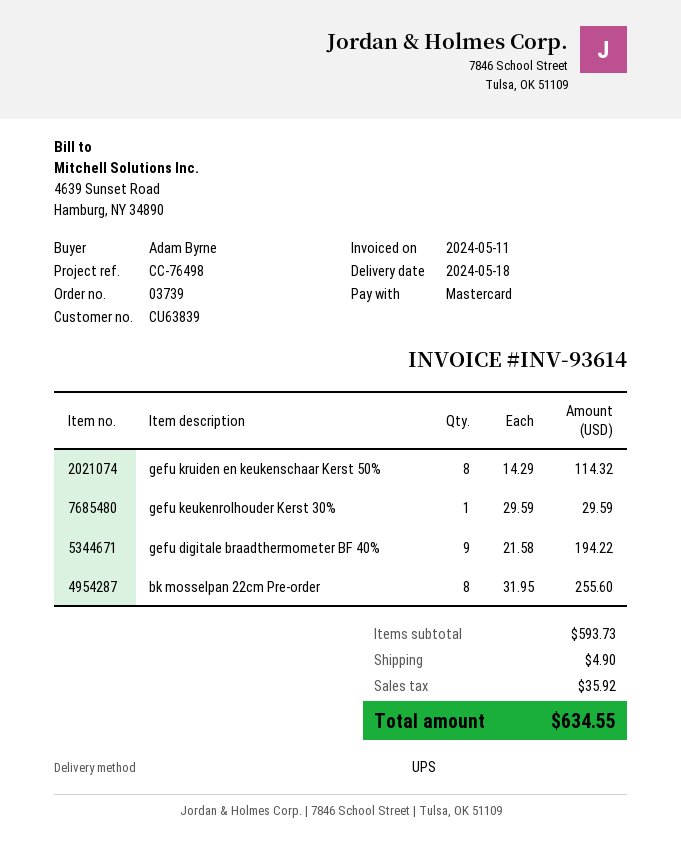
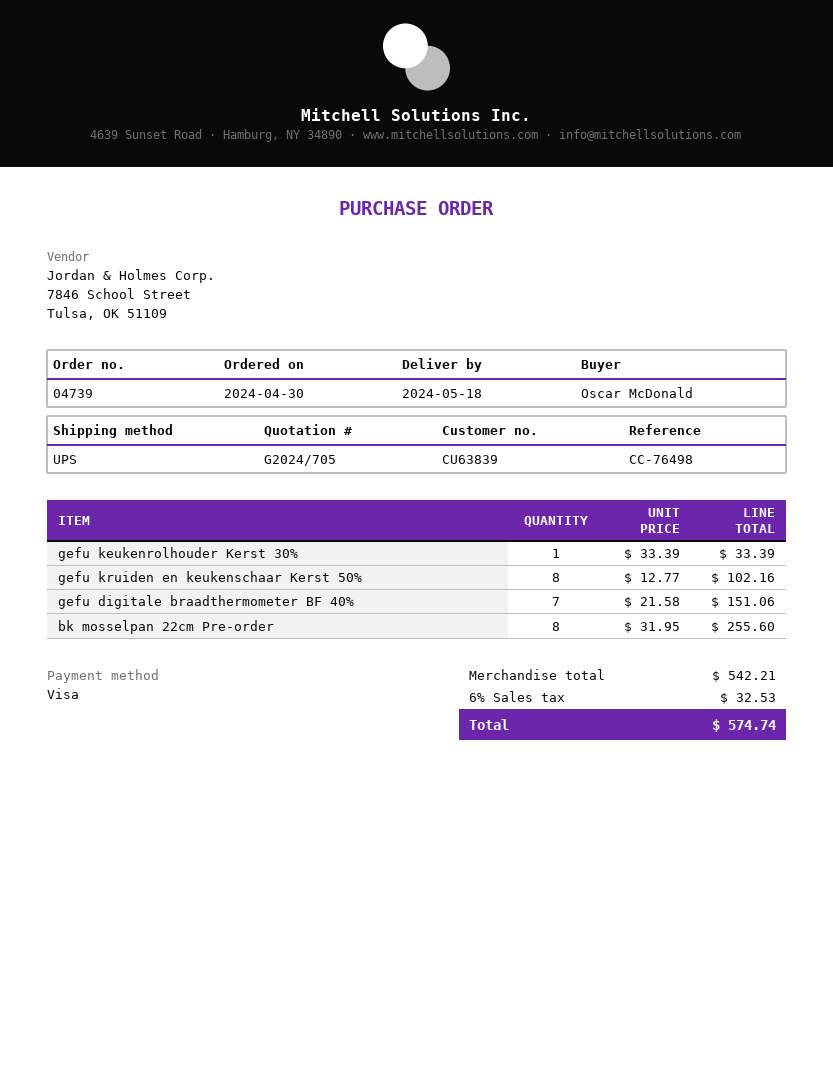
order number: 03739 -> 04739
ordered by: Adam Byrne -> Oscar McDonald
payment method: Mastercard -> Visa
gefu kruiden en keukenschaar Kerst 50%: 8 x 14.29 = 114.32 -> 8 x 12.77 = 102.16
gefu keukenrolhouder Kerst 30%: 1 x 29.59 = 29.59 -> 1 x 33.39 = 33.39
gefu digitale braadthermometer BF 40%: 9 x 21.58 = 194.22 -> 7 x 21.58 = 151.06
subtotal: 593.73 -> 542.21
shipping: 4.90 -> none
tax: 35.92 -> 32.53
total: 634.55 -> 574.74

